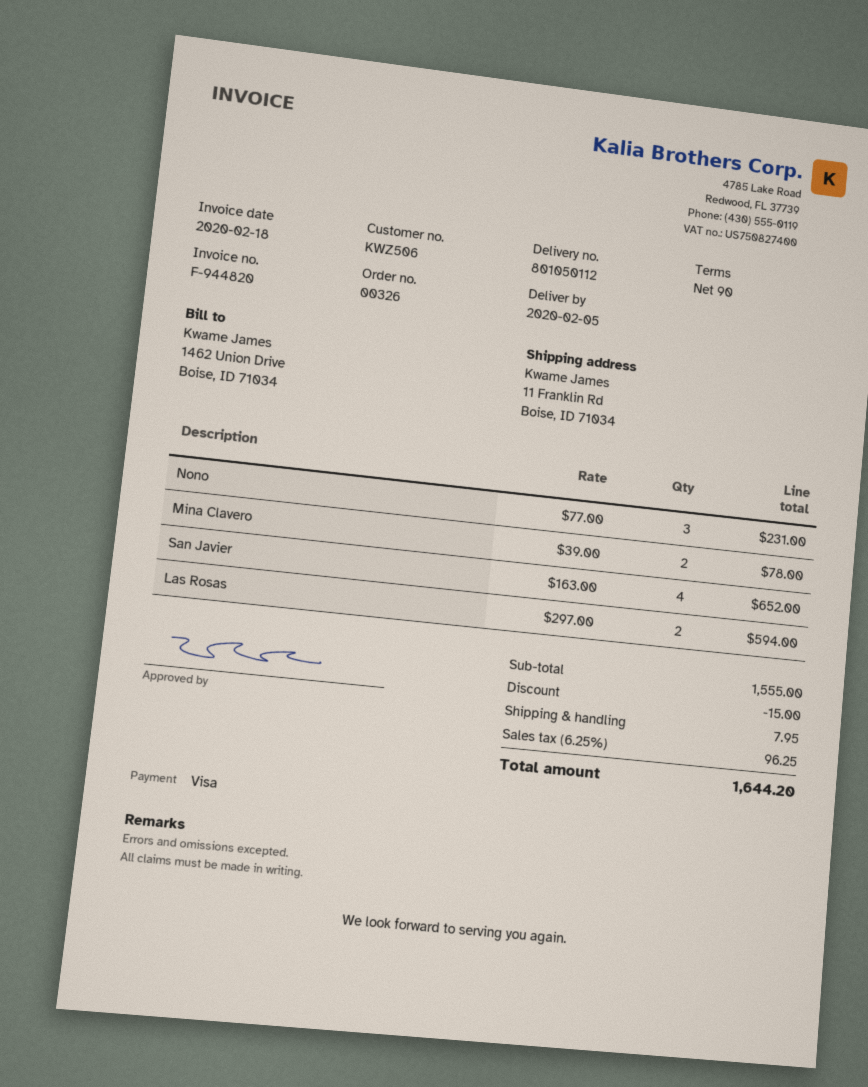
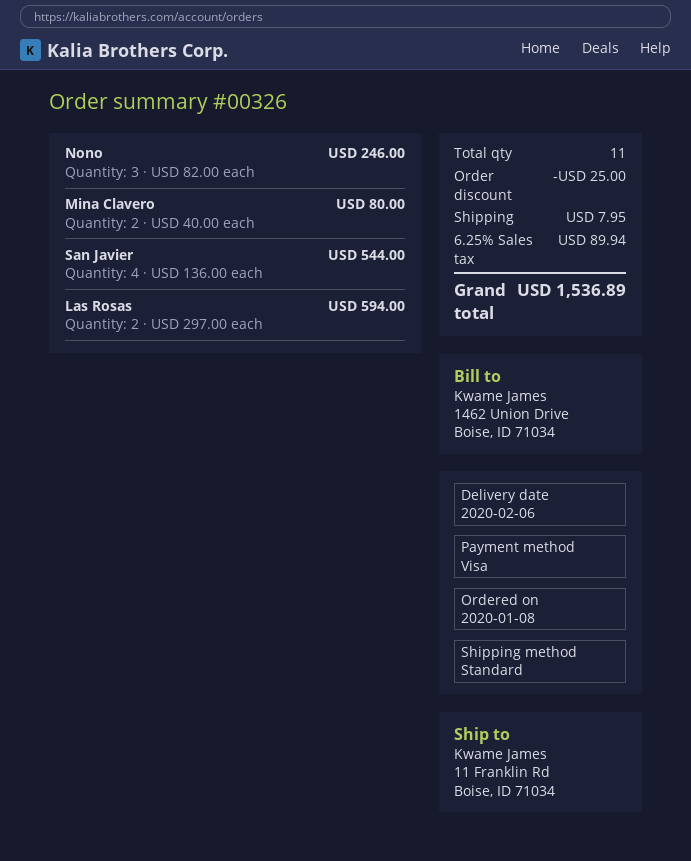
delivery date: 2020-02-05 -> 2020-02-06
Nono: 3 x 77.00 = 231.00 -> 3 x 82.00 = 246.00
Mina Clavero: 2 x 39.00 = 78.00 -> 2 x 40.00 = 80.00
San Javier: 4 x 163.00 = 652.00 -> 4 x 136.00 = 544.00
discount: 15.00 -> 25.00
tax: 6.25% = 96.25 -> 6.25% = 89.94
total: 1644.20 -> 1536.89

